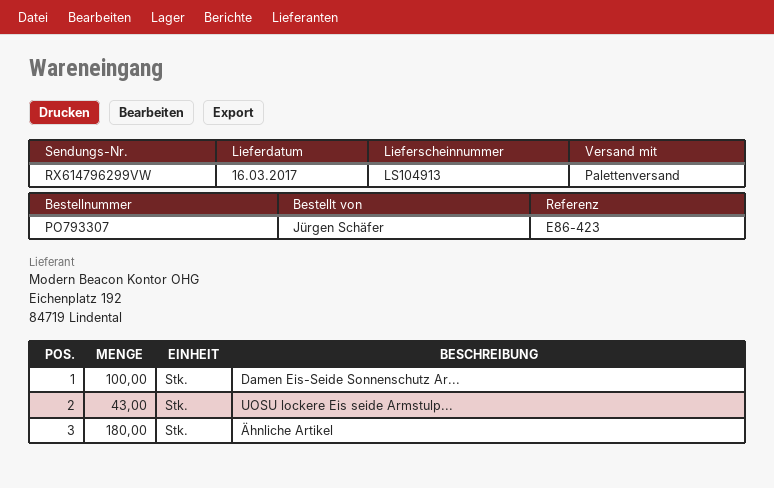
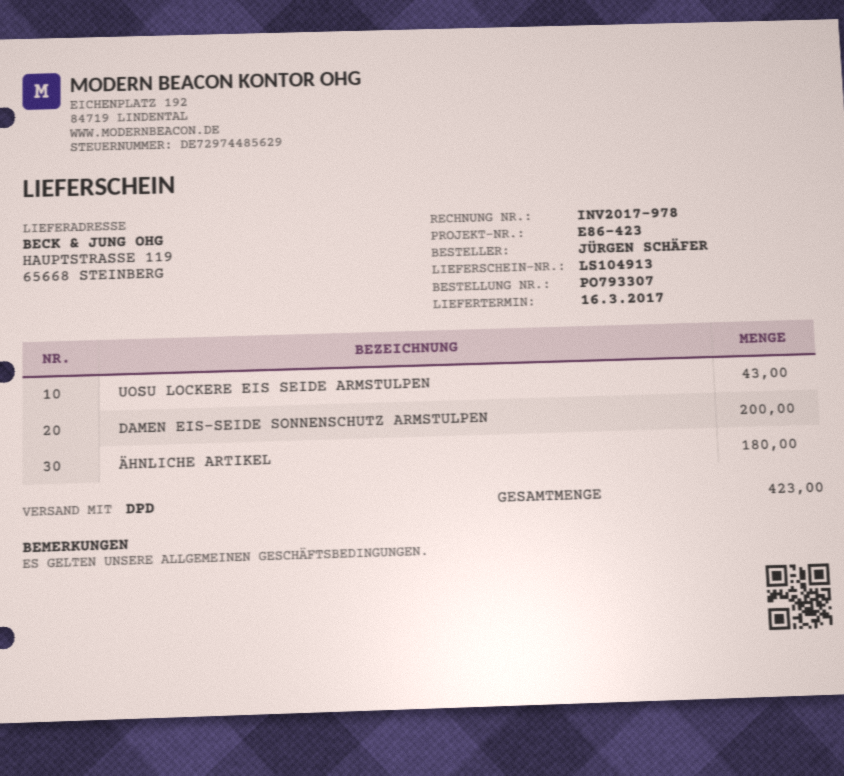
shipping method: pallet freight -> DPD
Damen Eis-Seide Sonnenschutz Ar...: 100 -> 200

